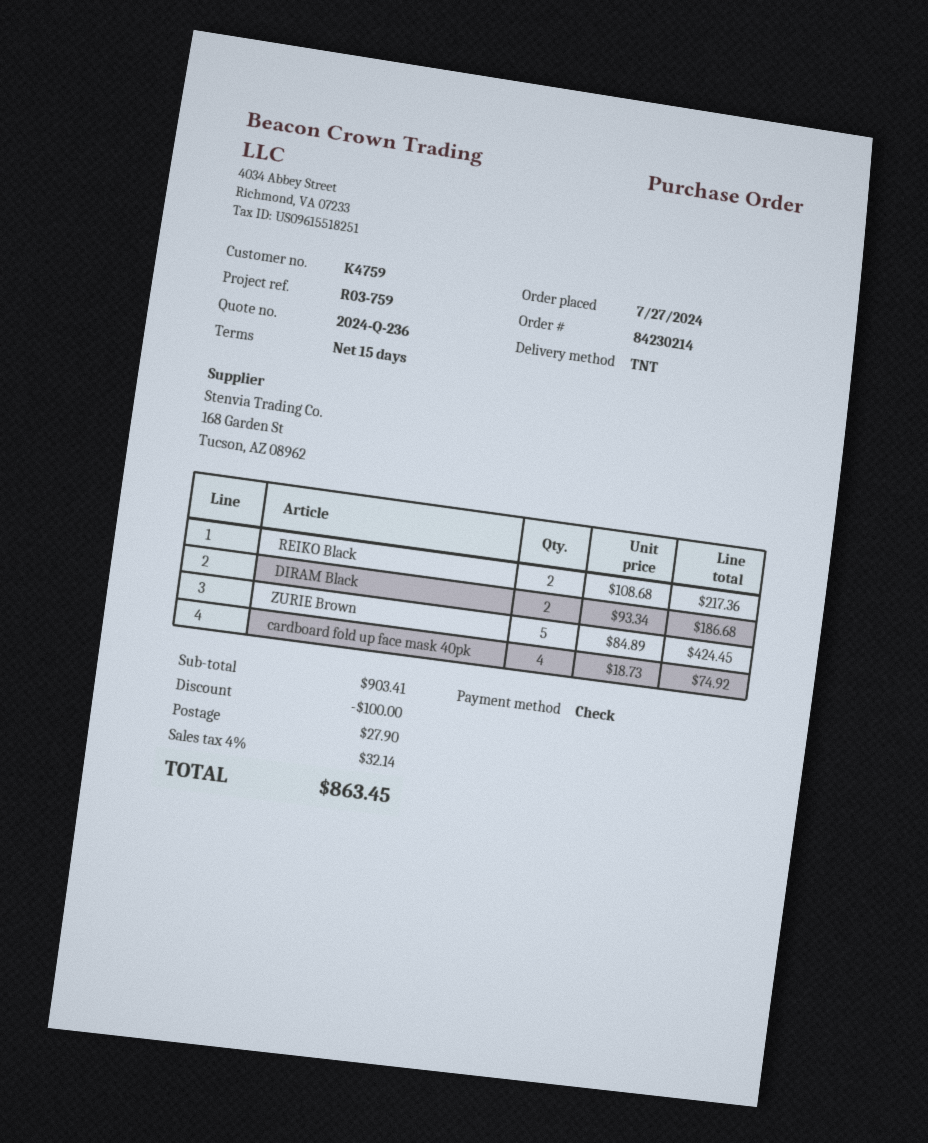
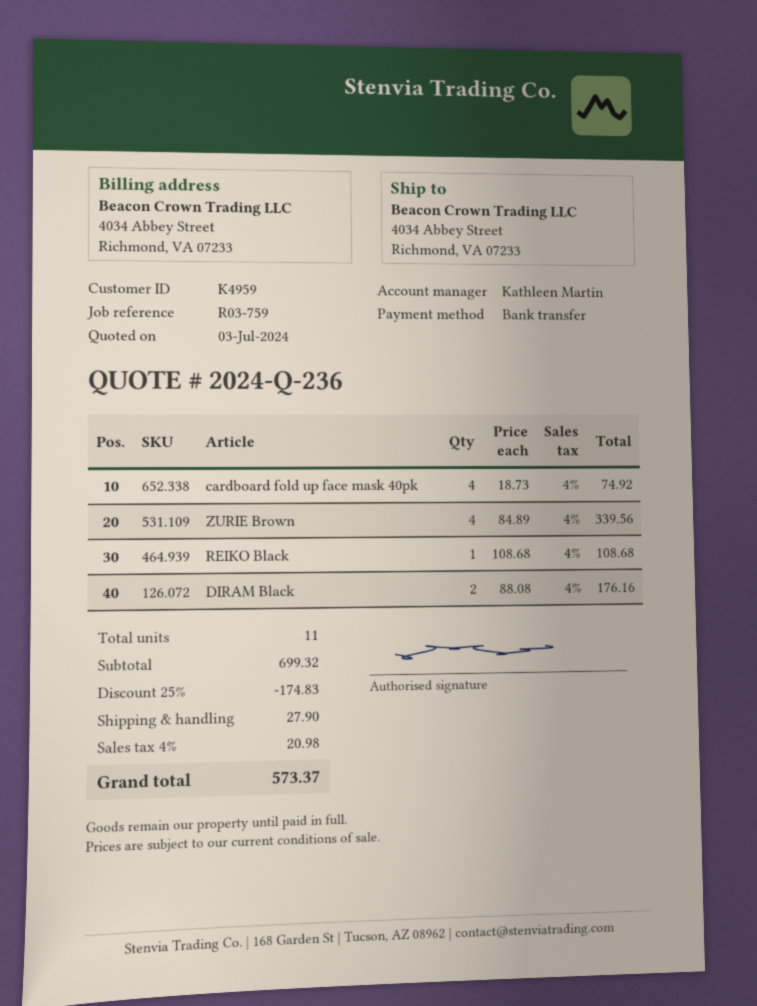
customer number: K4759 -> K4959
payment method: cheque -> bank transfer
REIKO Black: 2 x 108.68 = 217.36 -> 1 x 108.68 = 108.68
DIRAM Black: 2 x 93.34 = 186.68 -> 2 x 88.08 = 176.16
ZURIE Brown: 5 x 84.89 = 424.45 -> 4 x 84.89 = 339.56
subtotal: 903.41 -> 699.32
discount: 100.00 -> 174.83
tax: 4% = 32.14 -> 4% = 20.98
total: 863.45 -> 573.37

